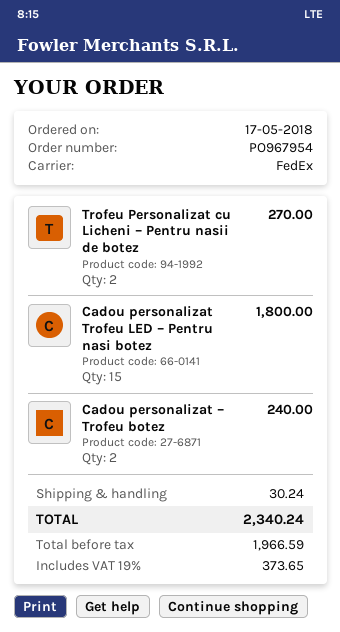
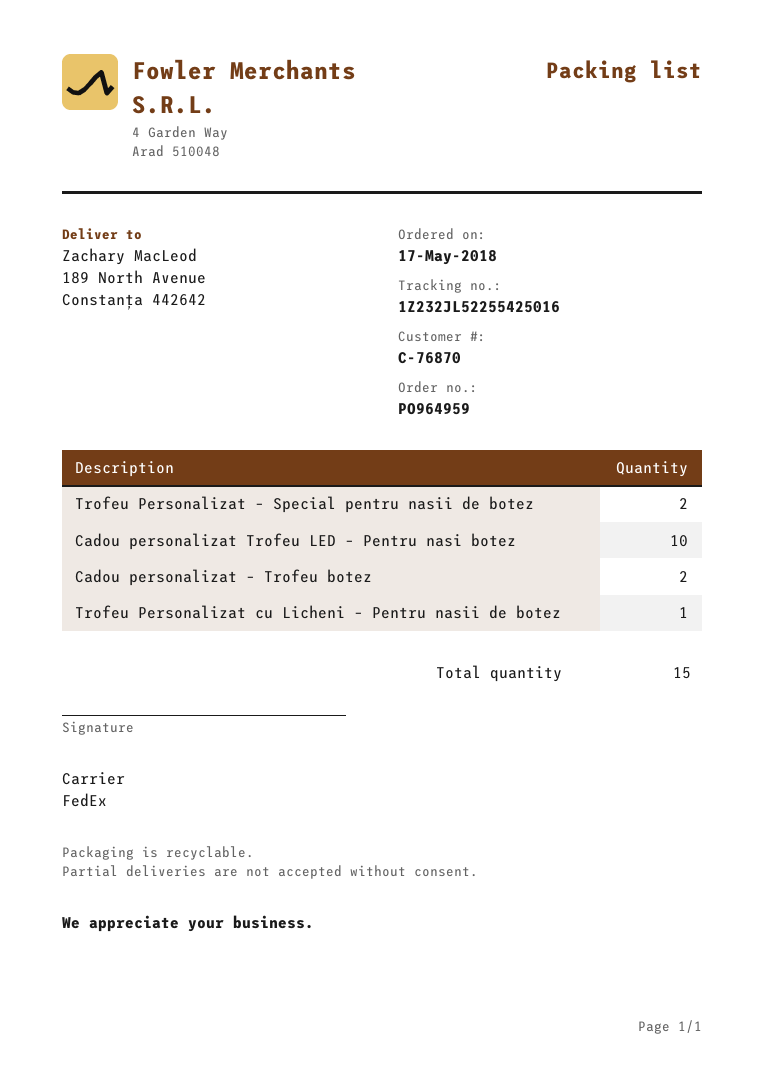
order number: PO967954 -> PO964959
Trofeu Personalizat cu Licheni – Pentru nasii de botez: 2 -> 1
Cadou personalizat Trofeu LED – Pentru nasi botez: 15 -> 10
Trofeu Personalizat – Special pentru nasii de botez: none -> 2

